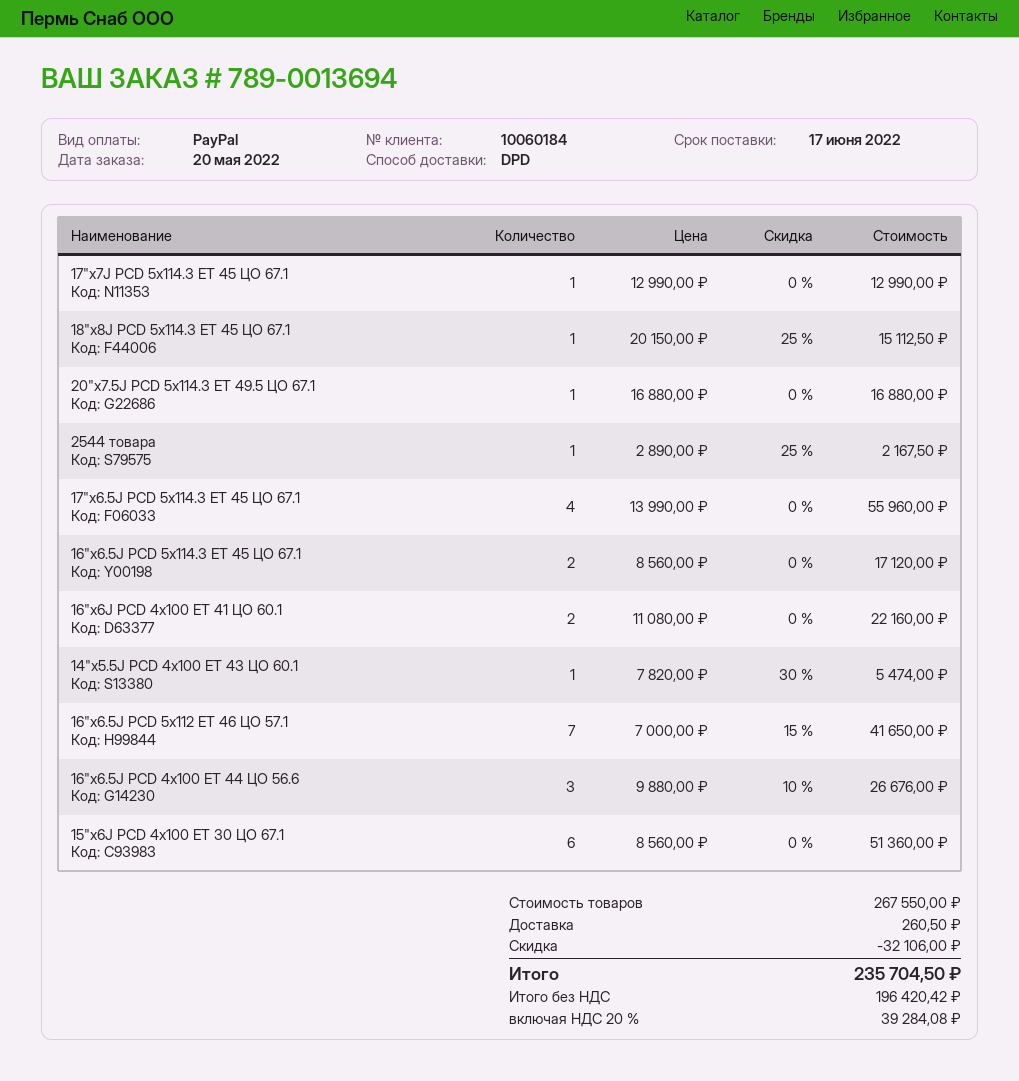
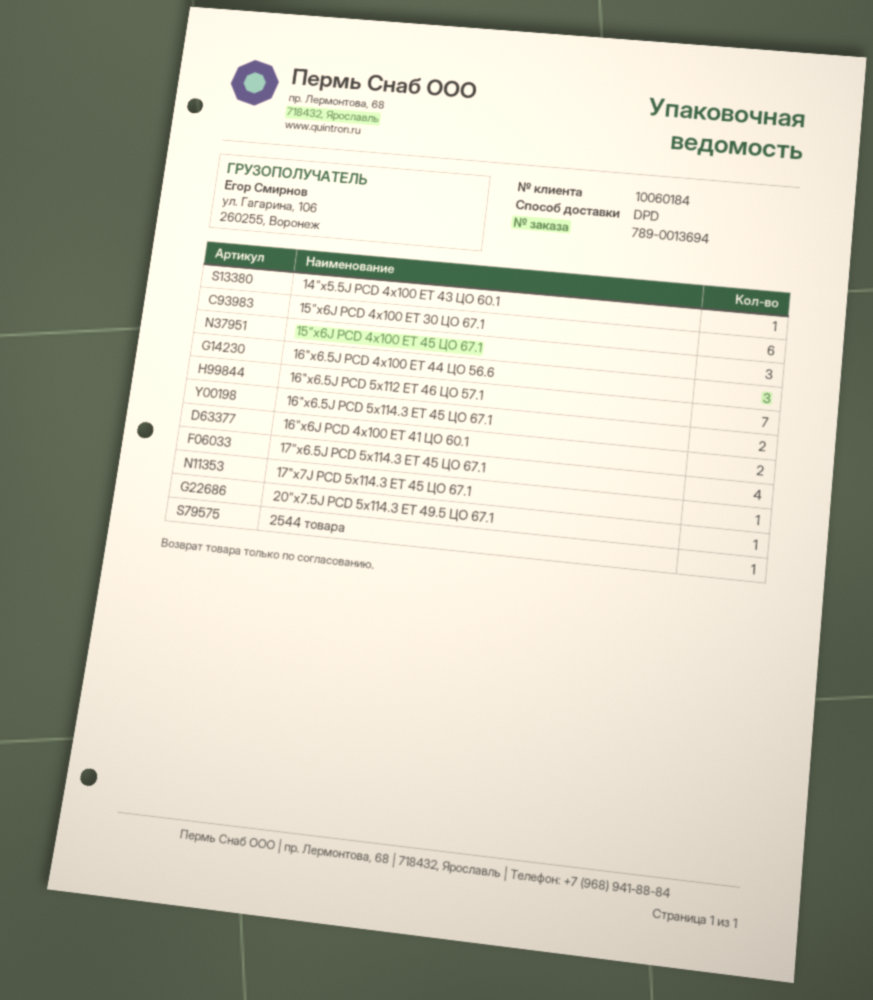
18"x8J PCD 5x114.3 ЕТ 45 ЦО 67.1: 1 -> none
15"x6J PCD 4x100 ЕТ 45 ЦО 67.1: none -> 3

